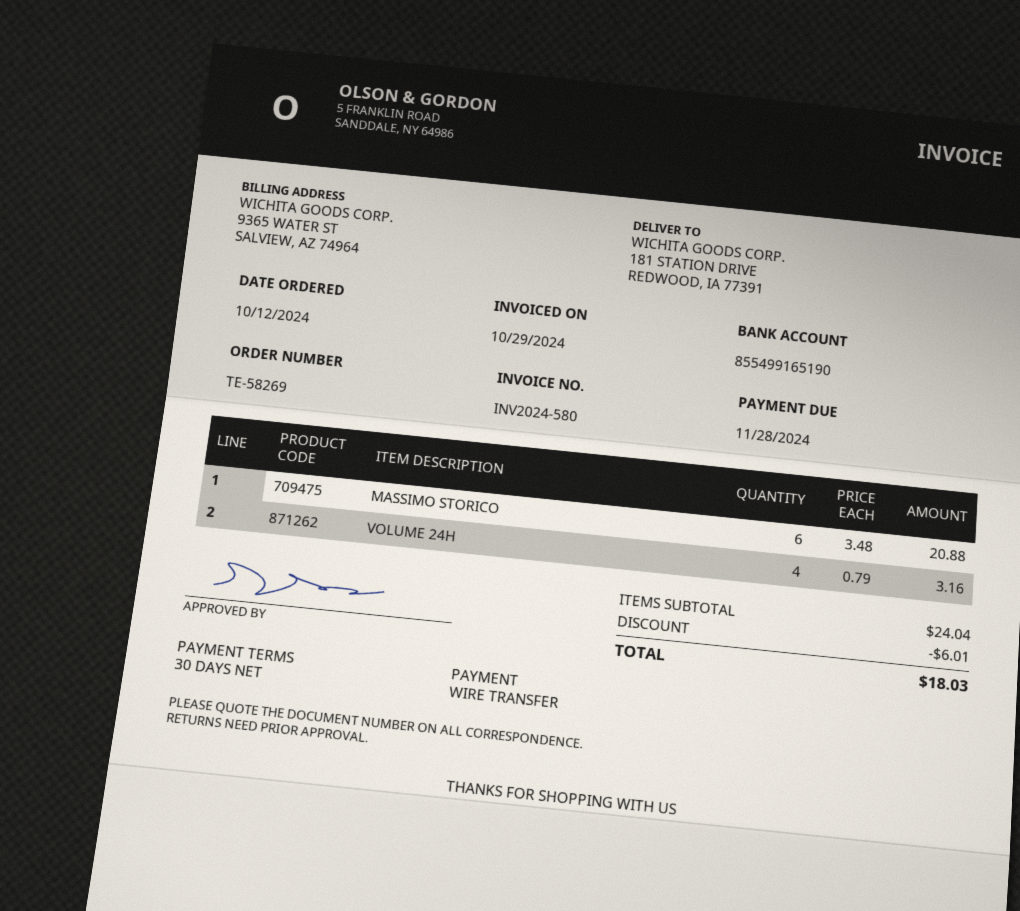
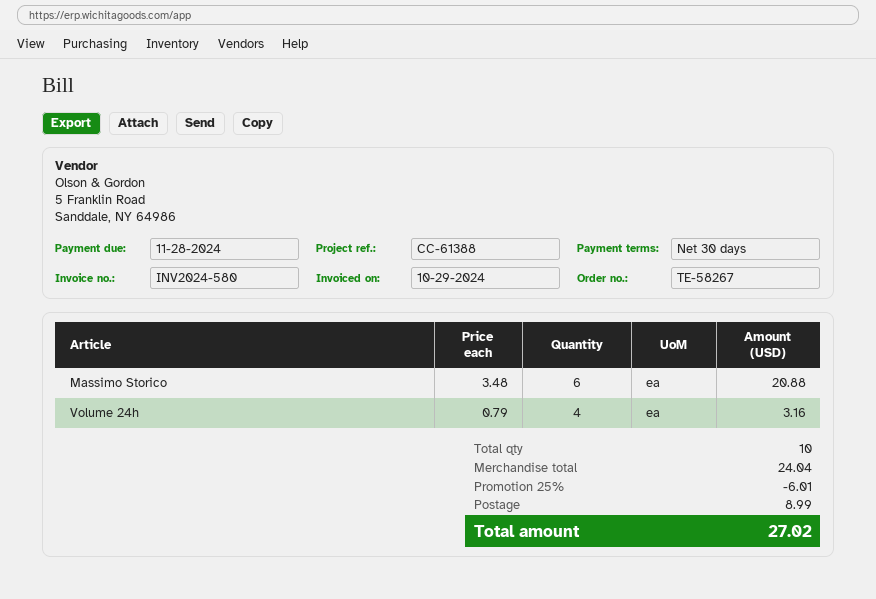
order number: TE-58269 -> TE-58267
shipping: none -> 8.99
total: 18.03 -> 27.02

